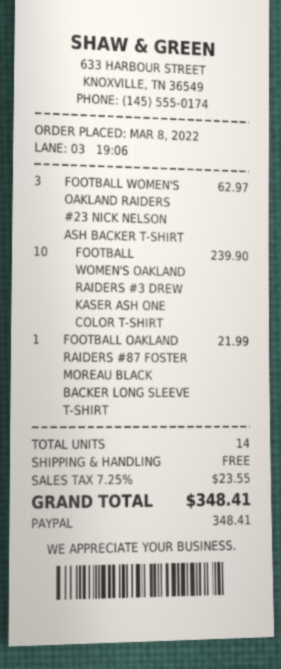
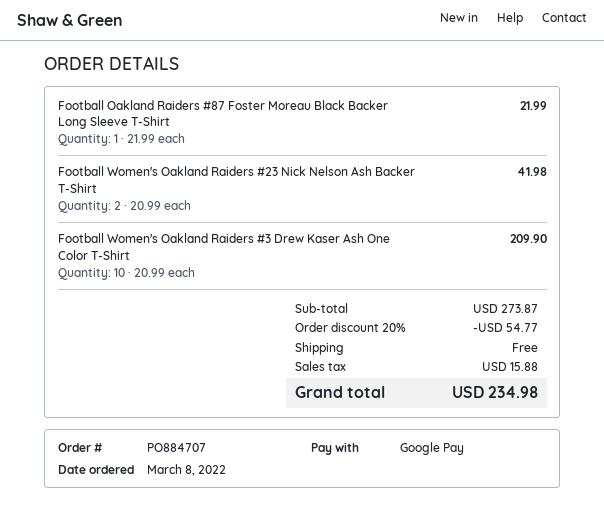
payment method: PayPal -> Google Pay
FOOTBALL WOMEN'S OAKLAND RAIDERS #23 NICK NELSON ASH BACKER T-SHIRT: 3 for 62.97 -> 2 for 41.98
FOOTBALL WOMEN'S OAKLAND RAIDERS #3 DREW KASER ASH ONE COLOR T-SHIRT: 10 for 239.90 -> 10 for 209.90
discount: none -> 20% = 54.77
tax: 23.55 -> 15.88
total: 348.41 -> 234.98

